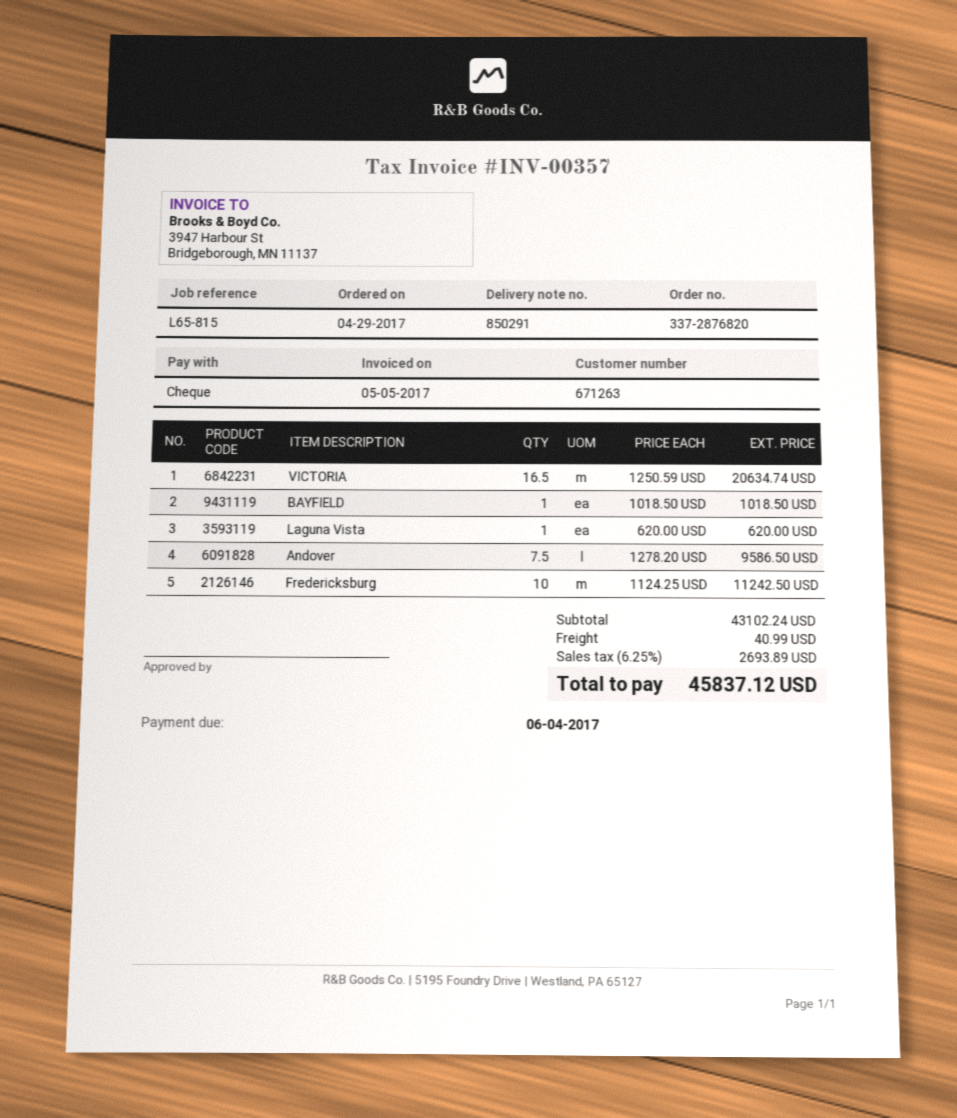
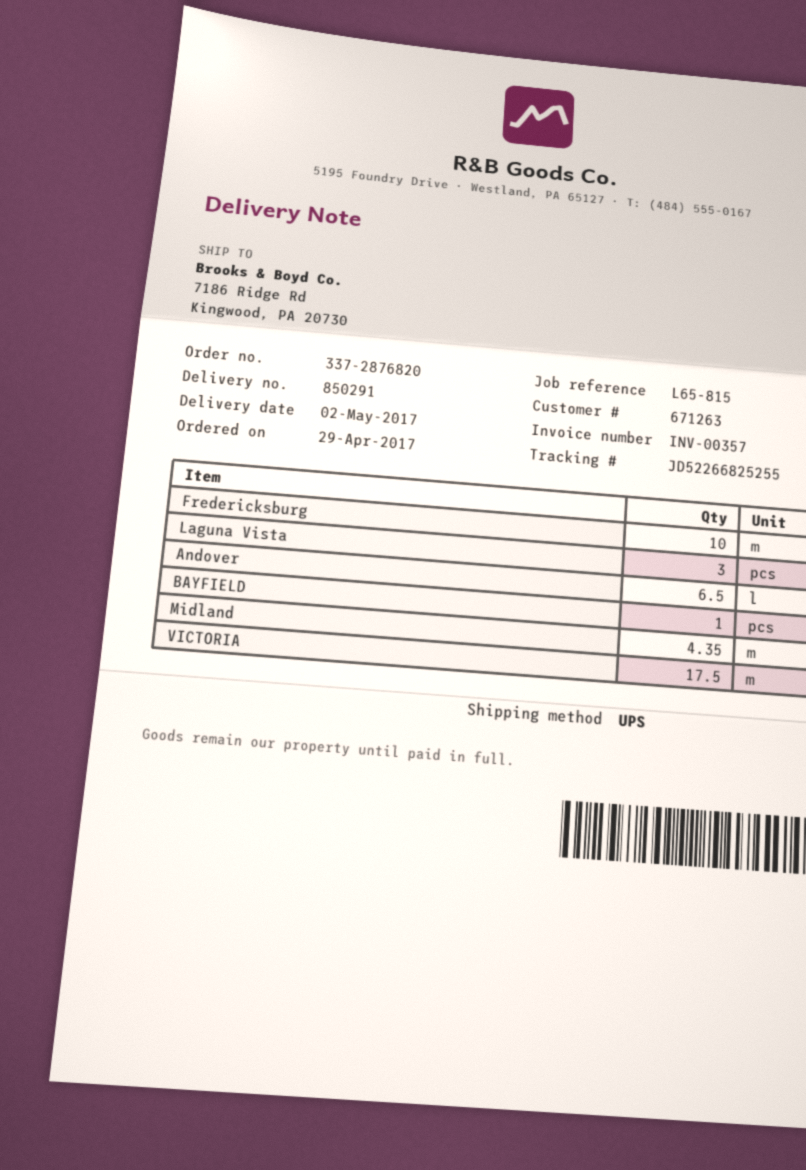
VICTORIA: 16.5 -> 17.5
Laguna Vista: 1 -> 3
Andover: 7.5 -> 6.5
Midland: none -> 4.35

